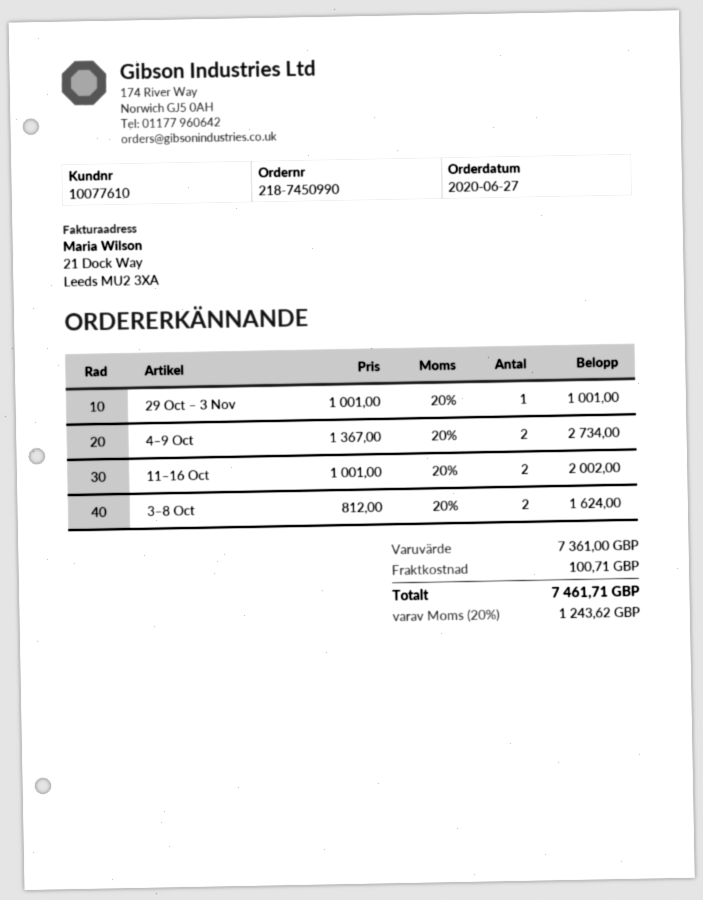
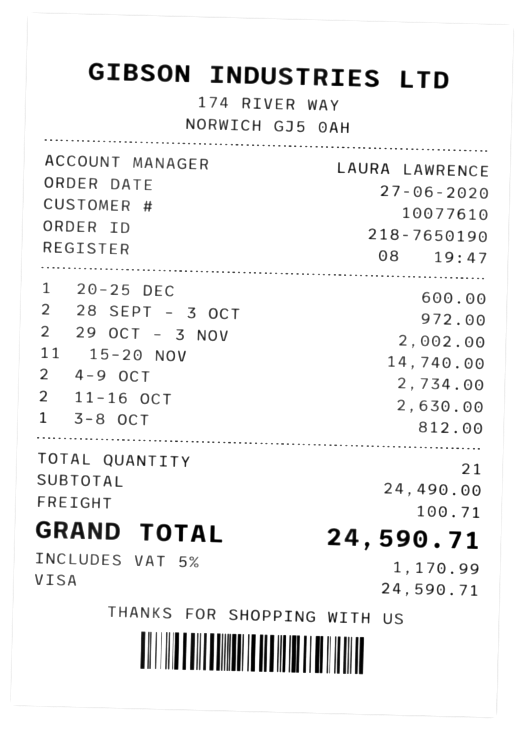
order number: 218-7450990 -> 218-7650190
29 Oct – 3 Nov: 1 for 1001.00 -> 2 for 2002.00
11–16 Oct: 2 for 2002.00 -> 2 for 2630.00
3–8 Oct: 2 for 1624.00 -> 1 for 812.00
20–25 DEC: none -> 1 for 600.00
28 SEPT – 3 OCT: none -> 2 for 972.00
15–20 NOV: none -> 11 for 14740.00
subtotal: 7361.00 -> 24490.00
tax: 20% = 1243.62 -> 5% = 1170.99
total: 7461.71 -> 24590.71

